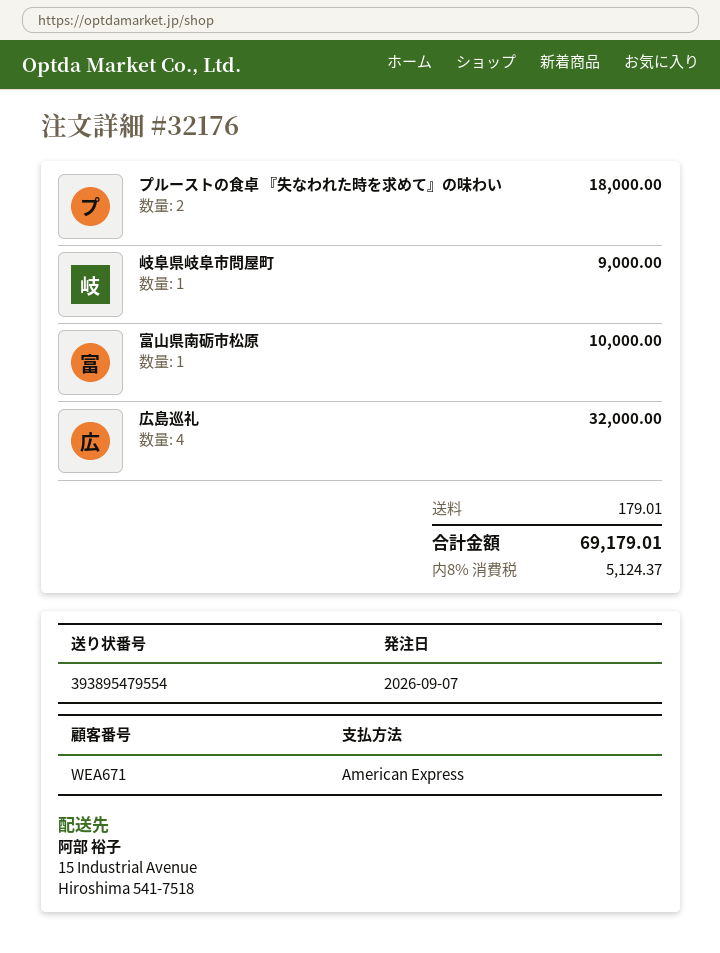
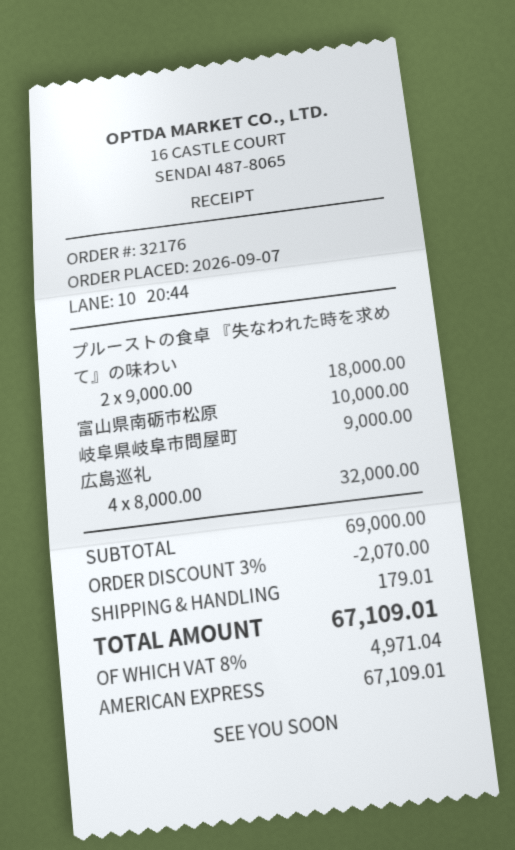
discount: none -> 3% = 2070.00
tax: 8% = 5124.37 -> 8% = 4971.04
total: 69179.01 -> 67109.01

